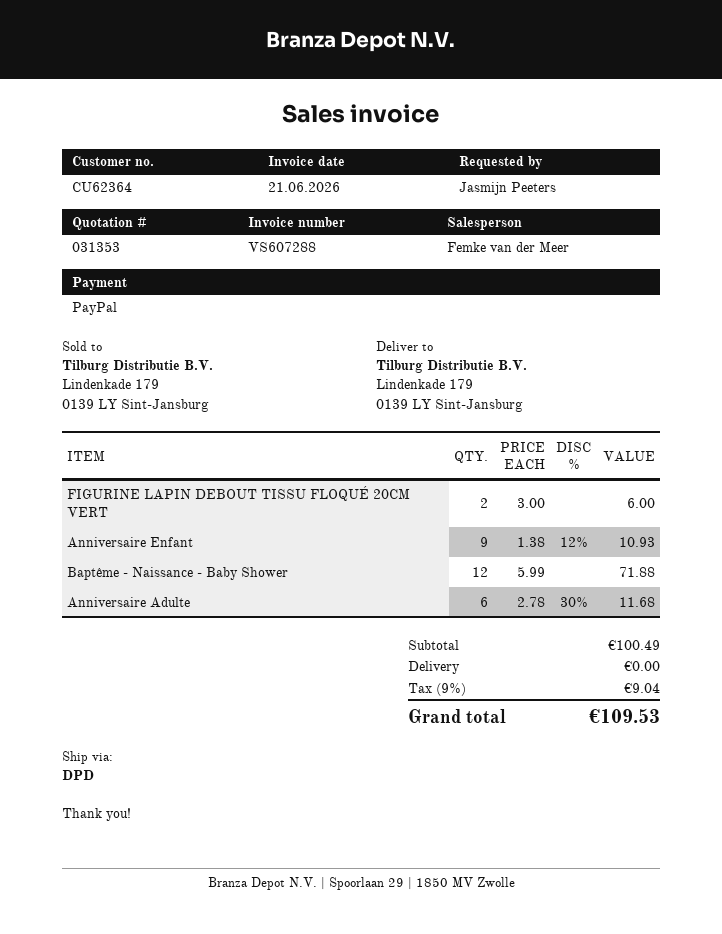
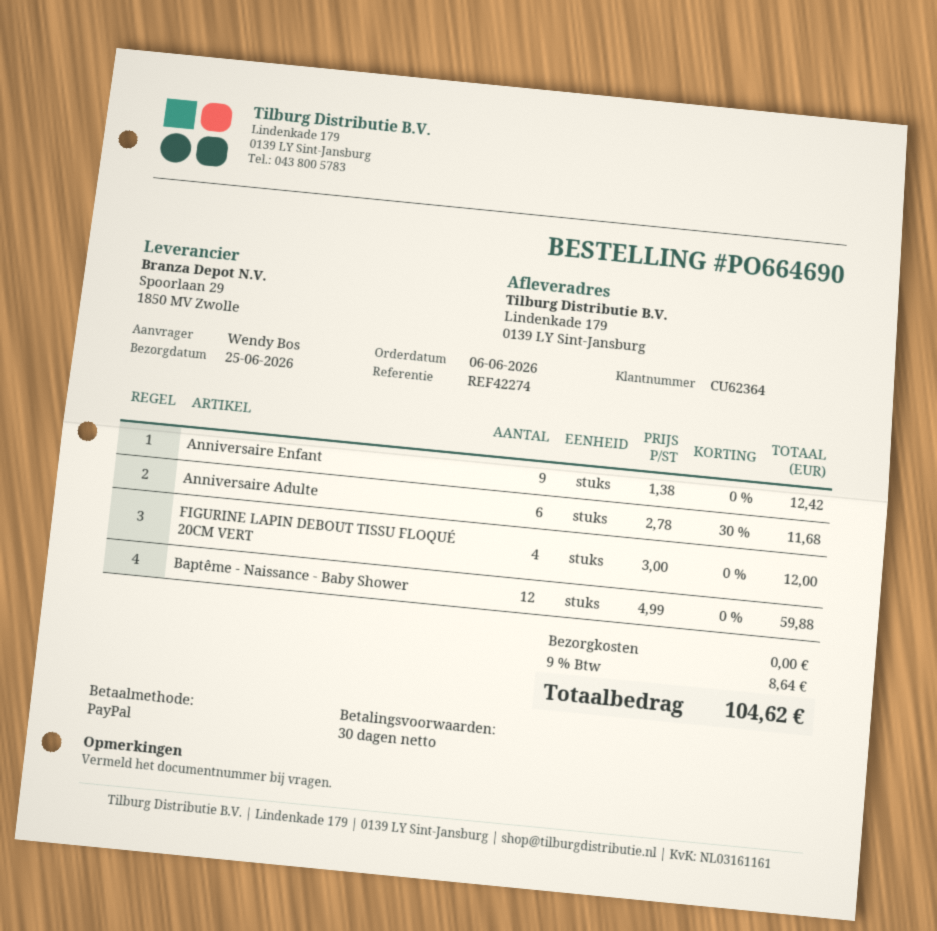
ordered by: Jasmijn Peeters -> Wendy Bos
FIGURINE LAPIN DEBOUT TISSU FLOQUÉ 20CM VERT: 2 x 3.00 = 6.00 -> 4 x 3.00 = 12.00
Anniversaire Enfant: 9 x 1.38 - 12% = 10.93 -> 9 x 1.38 = 12.42
Baptême - Naissance - Baby Shower: 12 x 5.99 = 71.88 -> 12 x 4.99 = 59.88
tax: 9% = 9.04 -> 9% = 8.64
total: 109.53 -> 104.62

